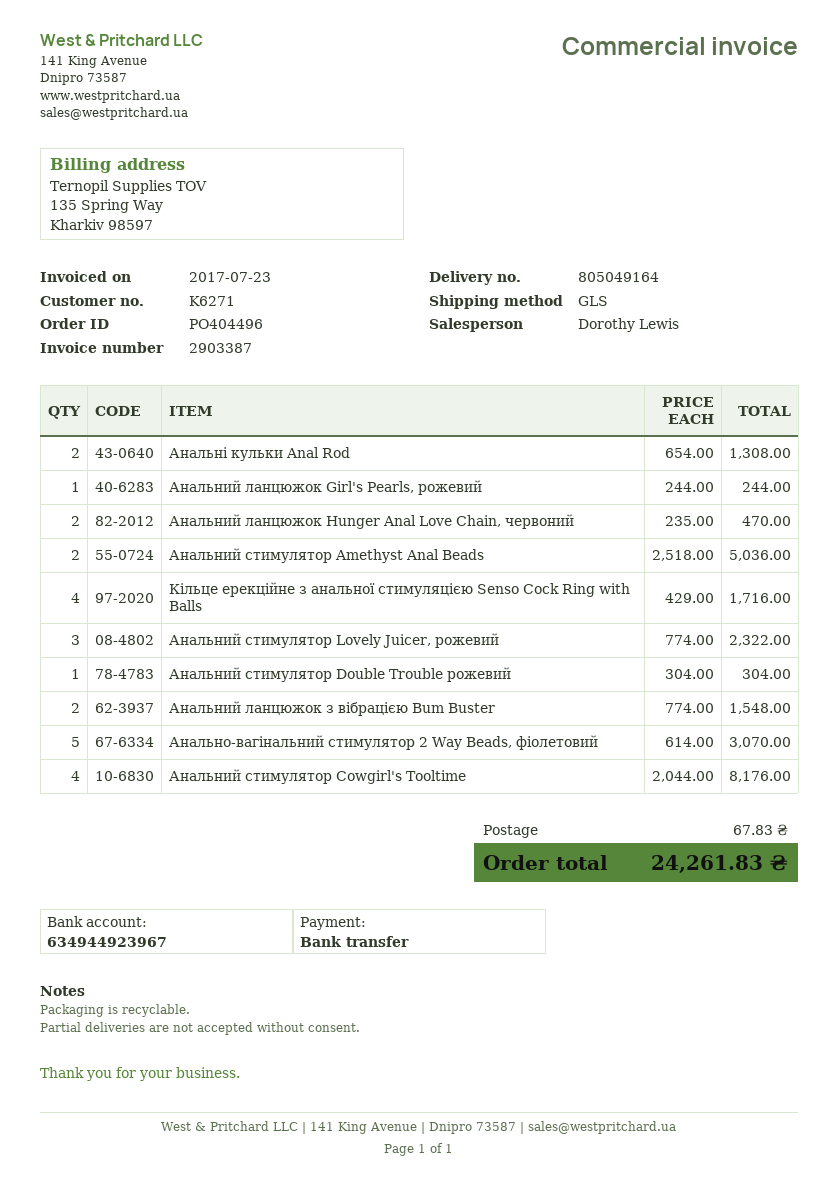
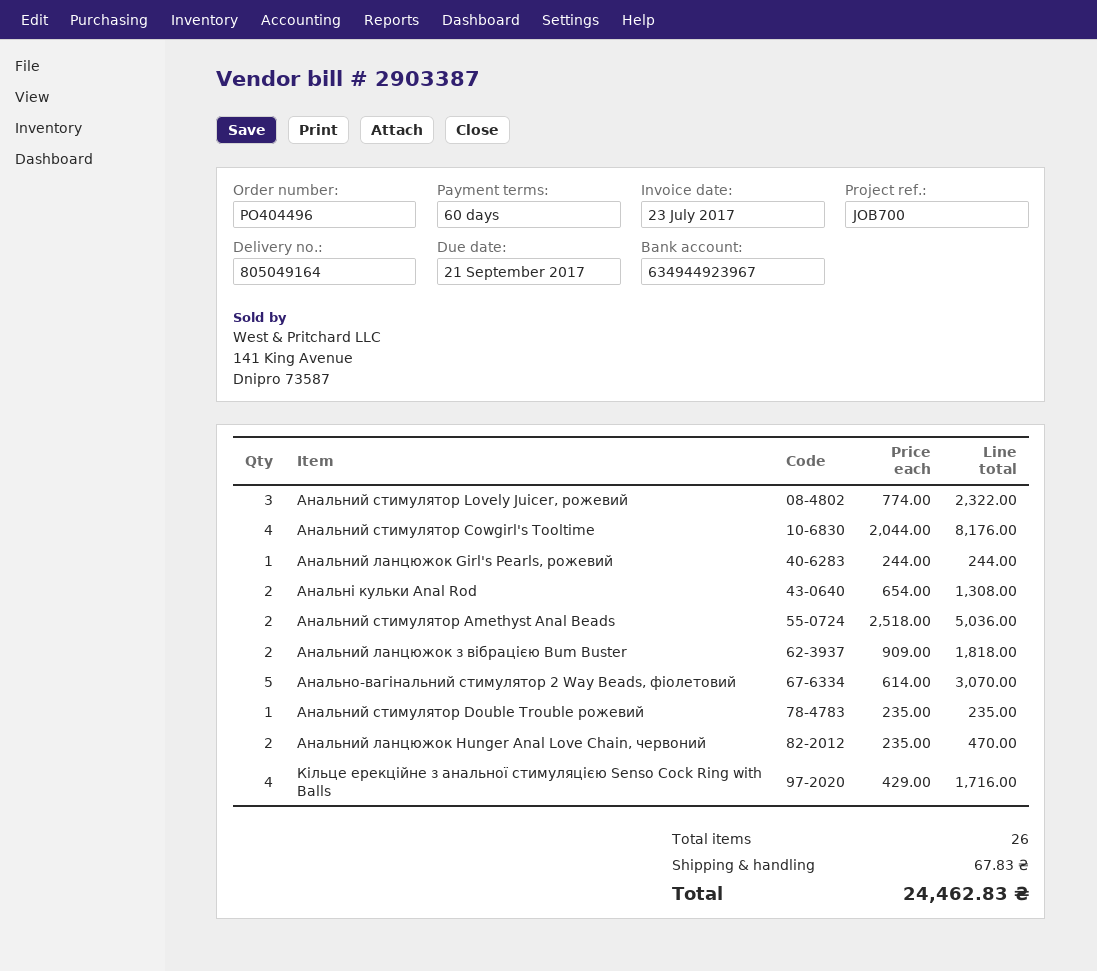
Анальний стимулятор Double Trouble рожевий: 1 x 304.00 = 304.00 -> 1 x 235.00 = 235.00
Анальний ланцюжок з вібрацією Bum Buster: 2 x 774.00 = 1548.00 -> 2 x 909.00 = 1818.00
total: 24261.83 -> 24462.83

